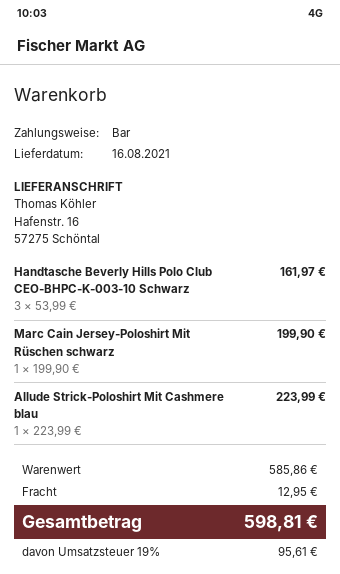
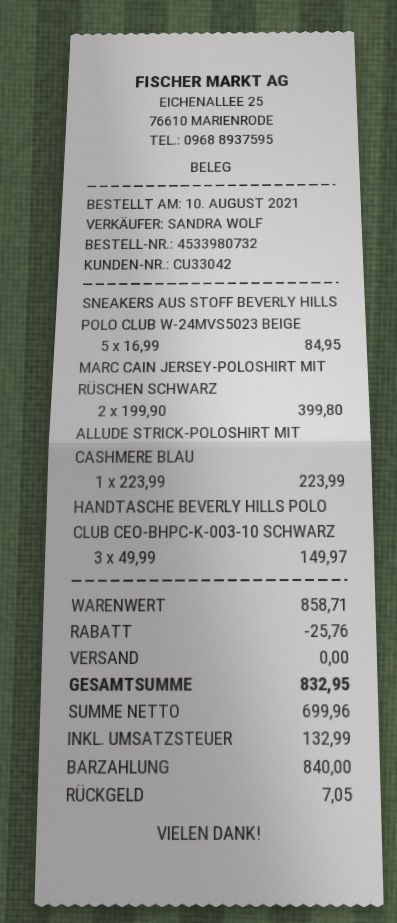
Handtasche Beverly Hills Polo Club CEO-BHPC-K-003-10 Schwarz: 3 x 53.99 = 161.97 -> 3 x 49.99 = 149.97
Marc Cain Jersey-Poloshirt Mit Rüschen schwarz: 1 x 199.90 = 199.90 -> 2 x 199.90 = 399.80
SNEAKERS AUS STOFF BEVERLY HILLS POLO CLUB W-24MVS5023 BEIGE: none -> 5 x 16.99 = 84.95
subtotal: 585.86 -> 858.71
discount: none -> 25.76
shipping: 12.95 -> 0.00
tax: 95.61 -> 132.99
total: 598.81 -> 832.95

